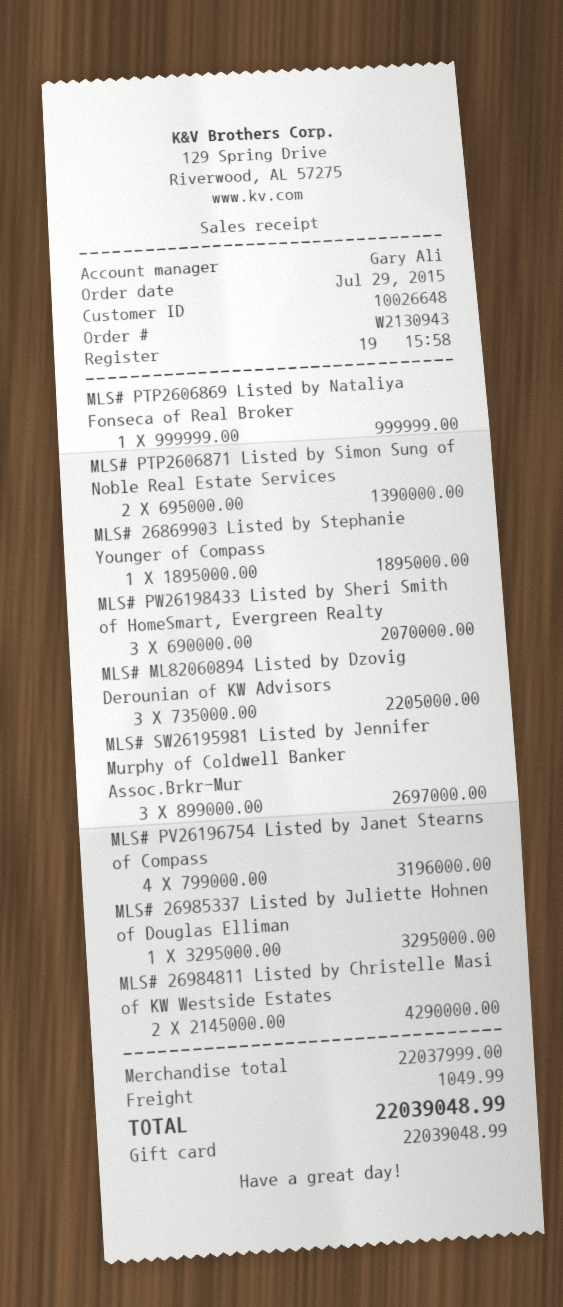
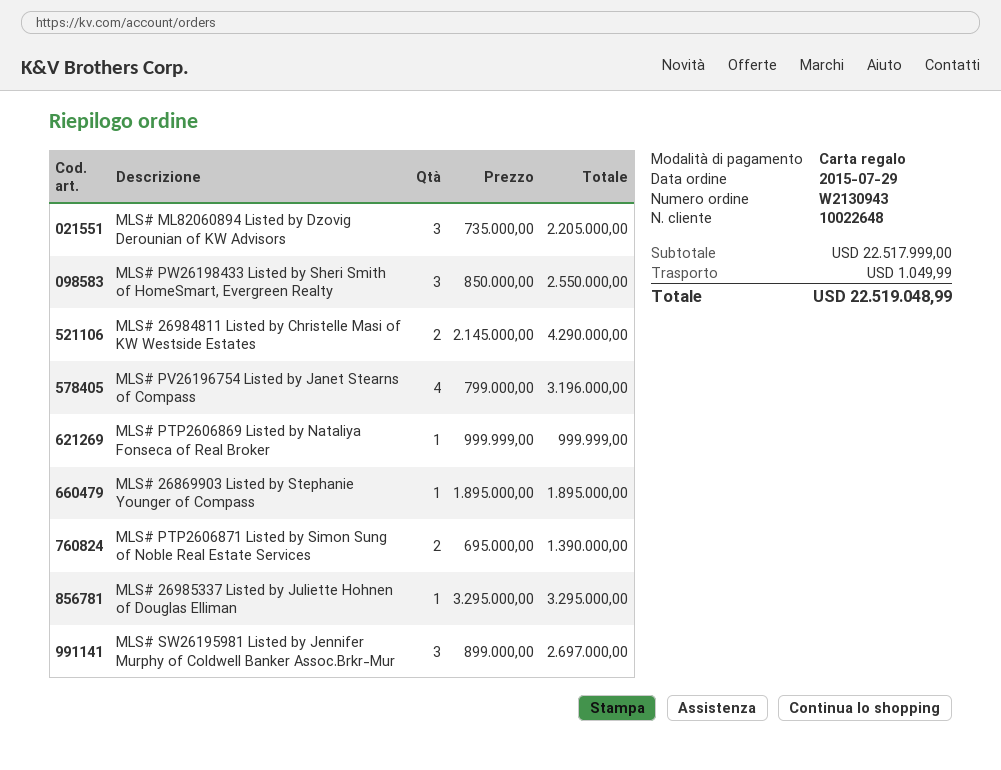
customer number: 10026648 -> 10022648
MLS# PW26198433 Listed by Sheri Smith of HomeSmart, Evergreen Realty: 3 x 690000.00 = 2070000.00 -> 3 x 850000.00 = 2550000.00
subtotal: 22037999.00 -> 22517999.00
total: 22039048.99 -> 22519048.99

